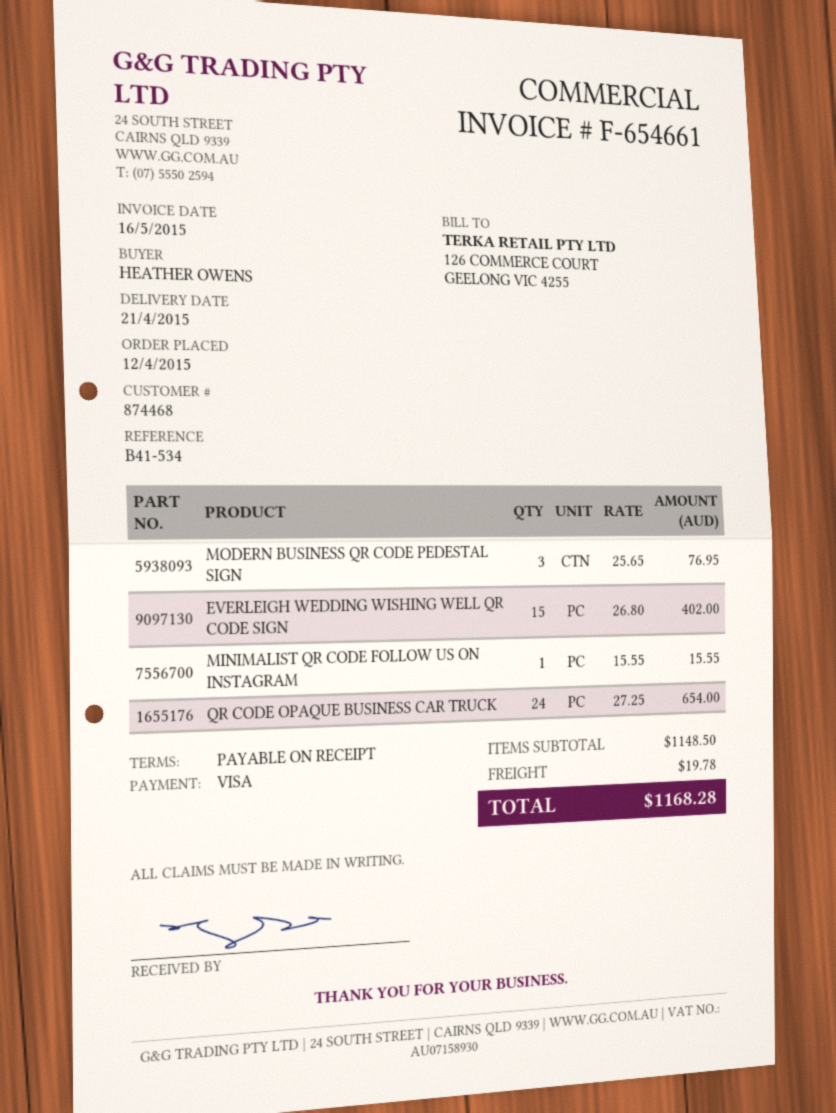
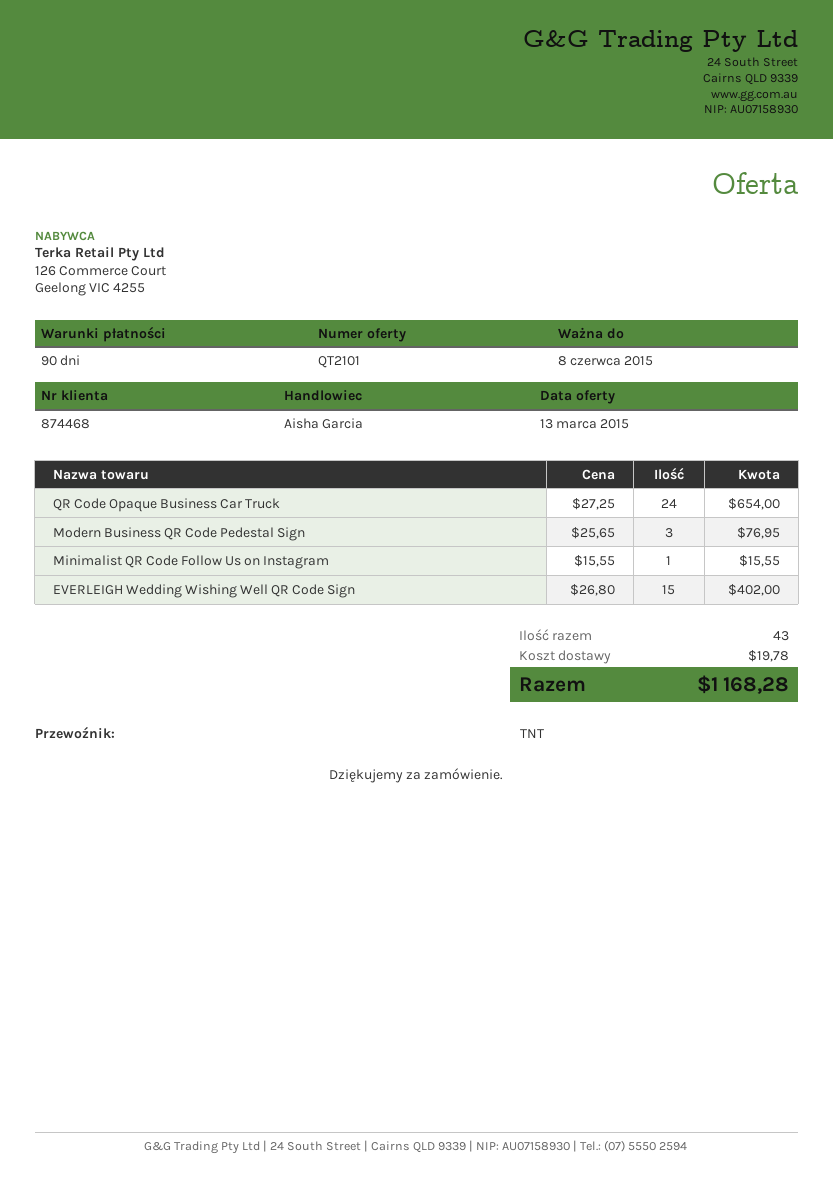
payment terms: on receipt -> 90 days

